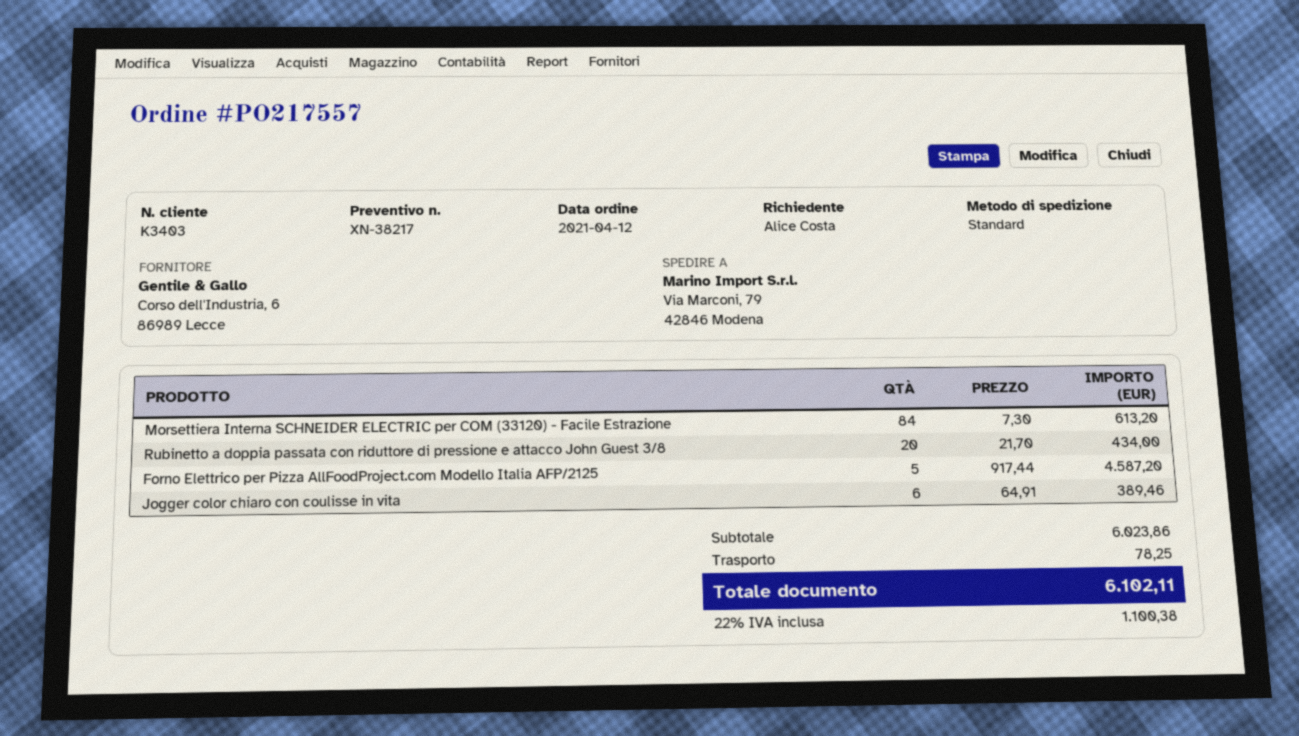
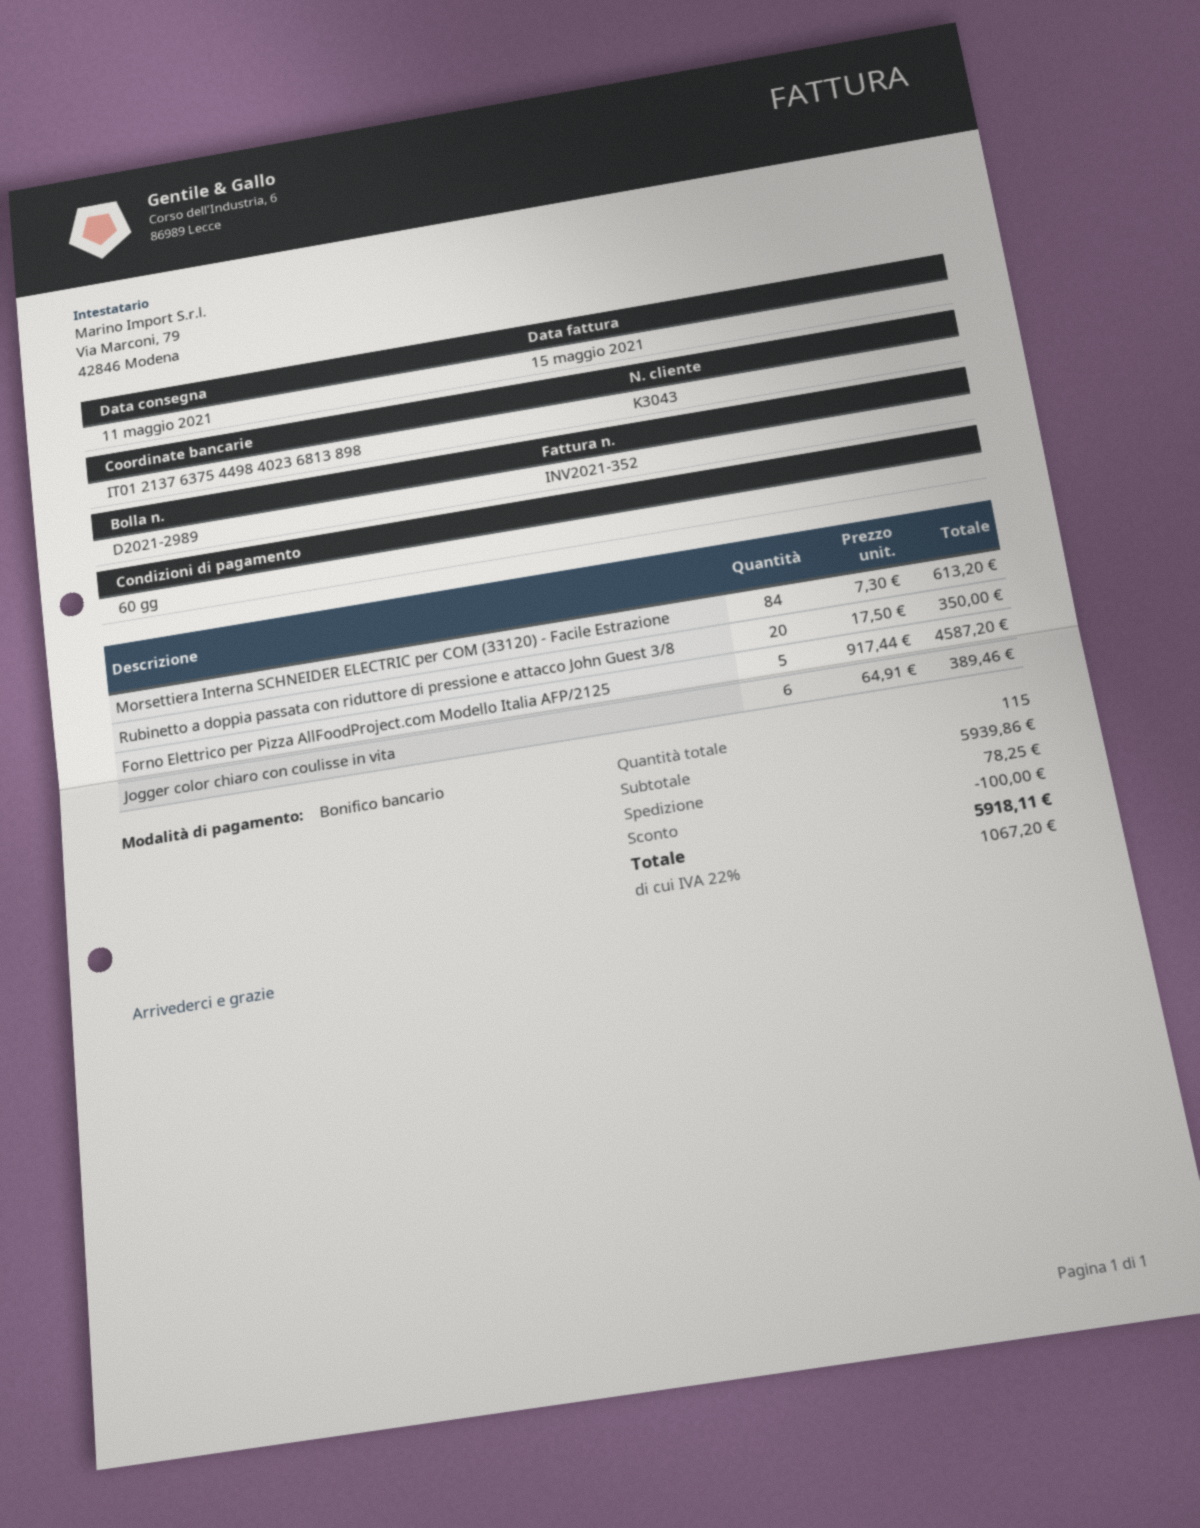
customer number: K3403 -> K3043
Rubinetto a doppia passata con riduttore di pressione e attacco John Guest 3/8: 20 x 21.70 = 434.00 -> 20 x 17.50 = 350.00
subtotal: 6023.86 -> 5939.86
discount: none -> 100.00
tax: 22% = 1100.38 -> 22% = 1067.20
total: 6102.11 -> 5918.11

